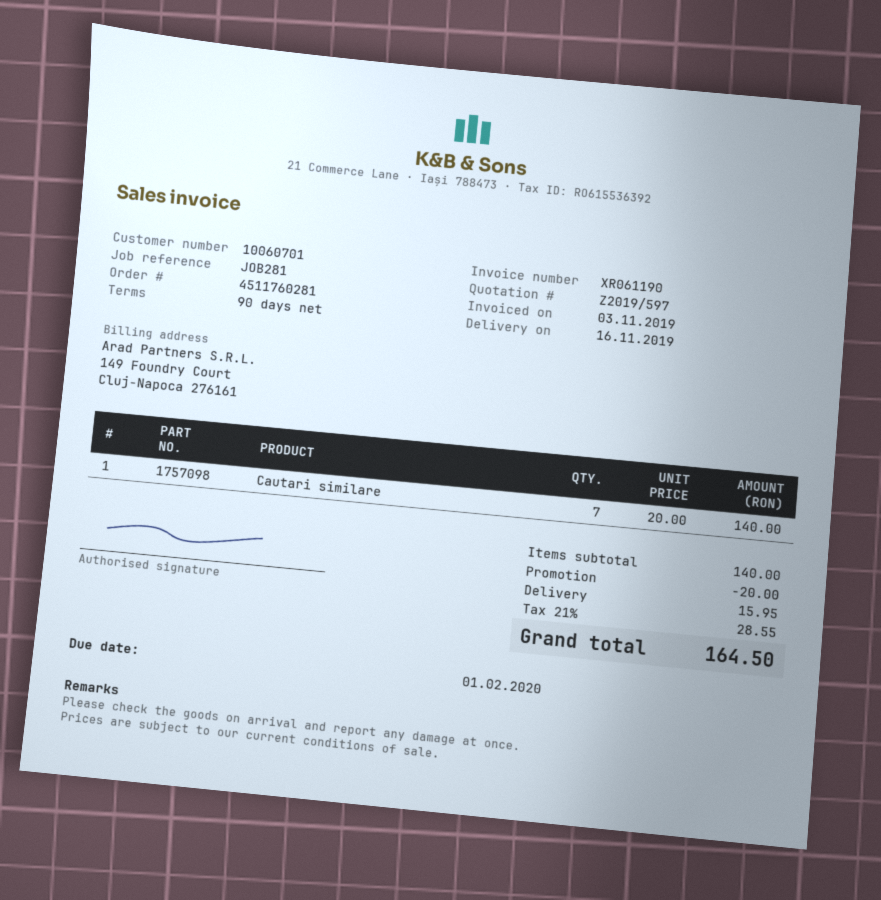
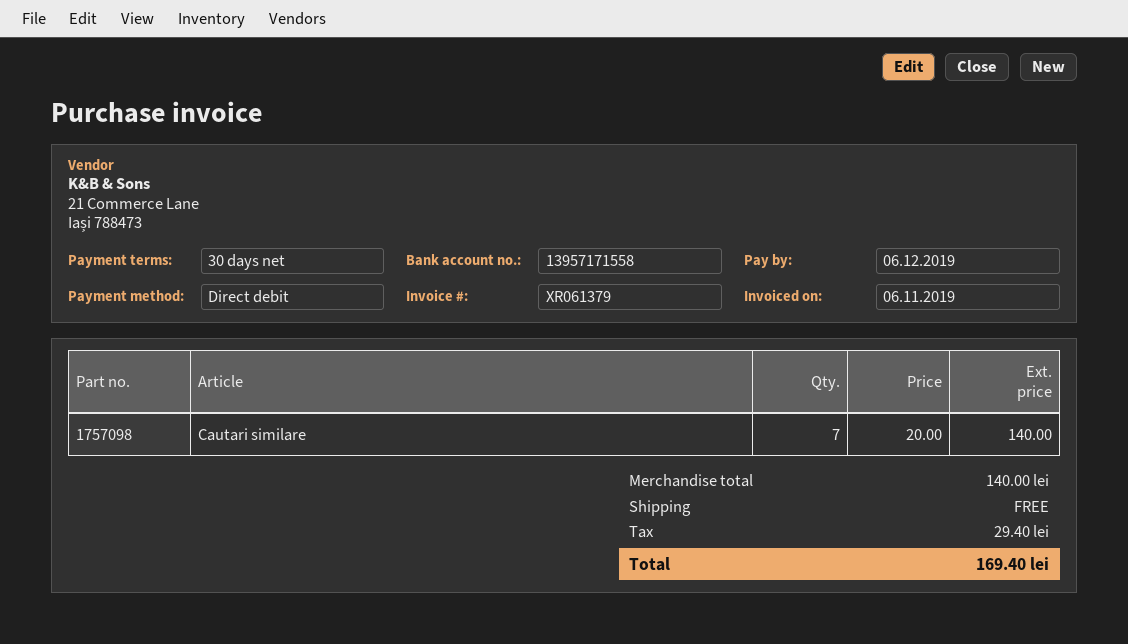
invoice number: XR061190 -> XR061379
invoice date: 2019-11-03 -> 2019-11-06
payment terms: 90 days -> 30 days
due date: 2020-02-01 -> 2019-12-06
discount: 20.00 -> none
shipping: 15.95 -> 0.00
tax: 28.55 -> 29.40
total: 164.50 -> 169.40

